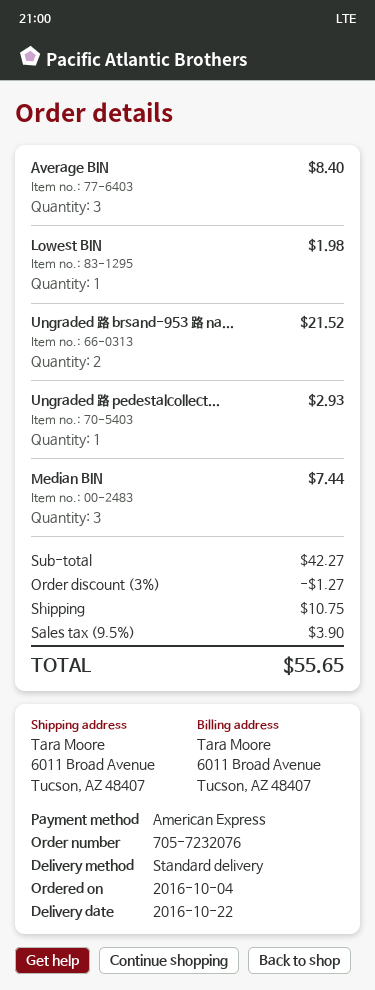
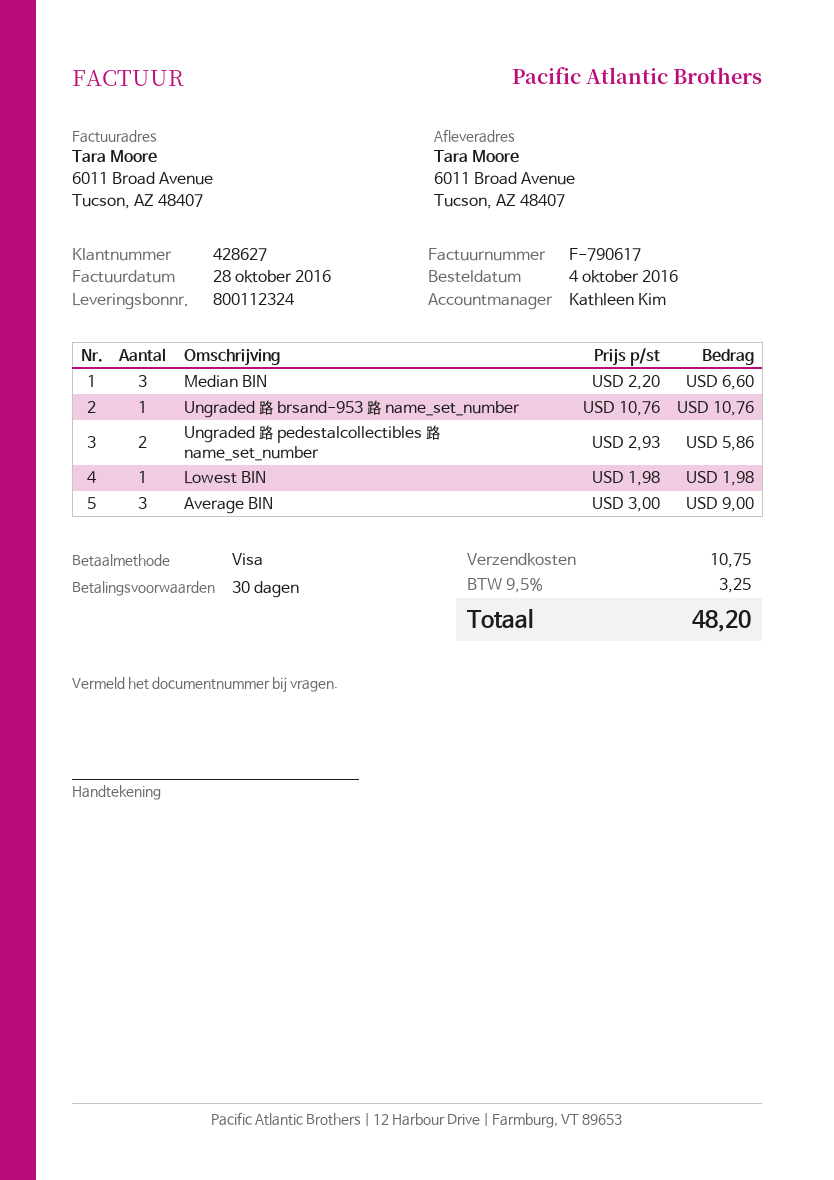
payment method: American Express -> Visa
Average BIN: 3 for 8.40 -> 3 for 9.00
Ungraded 路 brsand-953 路 na...: 2 for 21.52 -> 1 for 10.76
Ungraded 路 pedestalcollect...: 1 for 2.93 -> 2 for 5.86
Median BIN: 3 for 7.44 -> 3 for 6.60
discount: 3% = 1.27 -> none
tax: 9.5% = 3.90 -> 9.5% = 3.25
total: 55.65 -> 48.20

